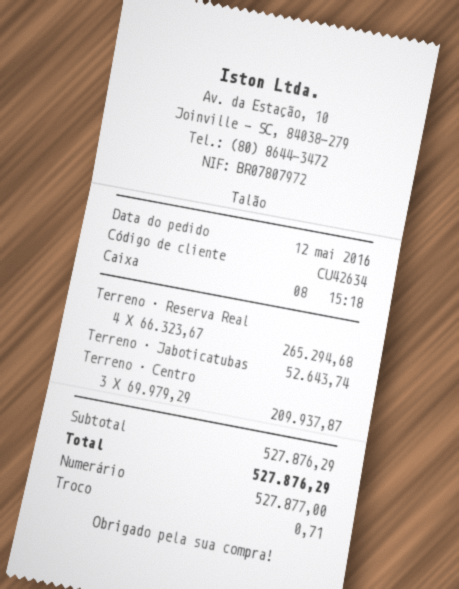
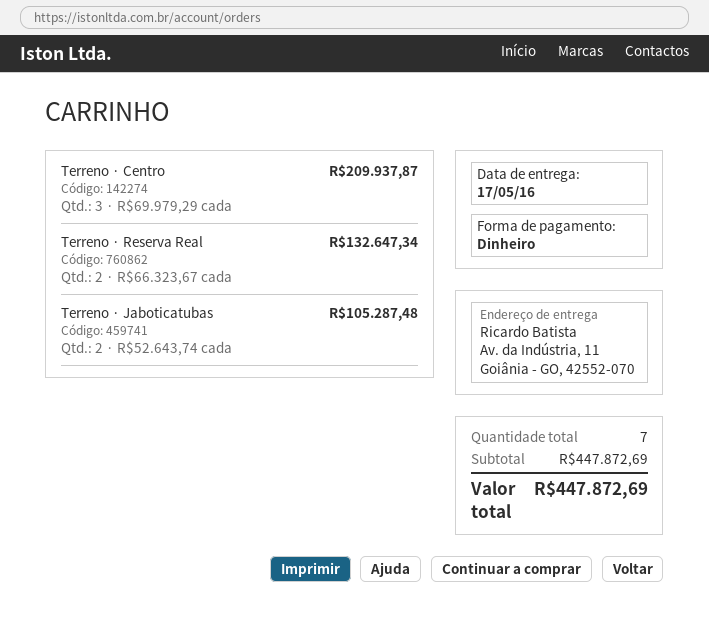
Terreno · Reserva Real: 4 x 66323.67 = 265294.68 -> 2 x 66323.67 = 132647.34
Terreno · Jaboticatubas: 1 x 52643.74 = 52643.74 -> 2 x 52643.74 = 105287.48
subtotal: 527876.29 -> 447872.69
total: 527876.29 -> 447872.69

